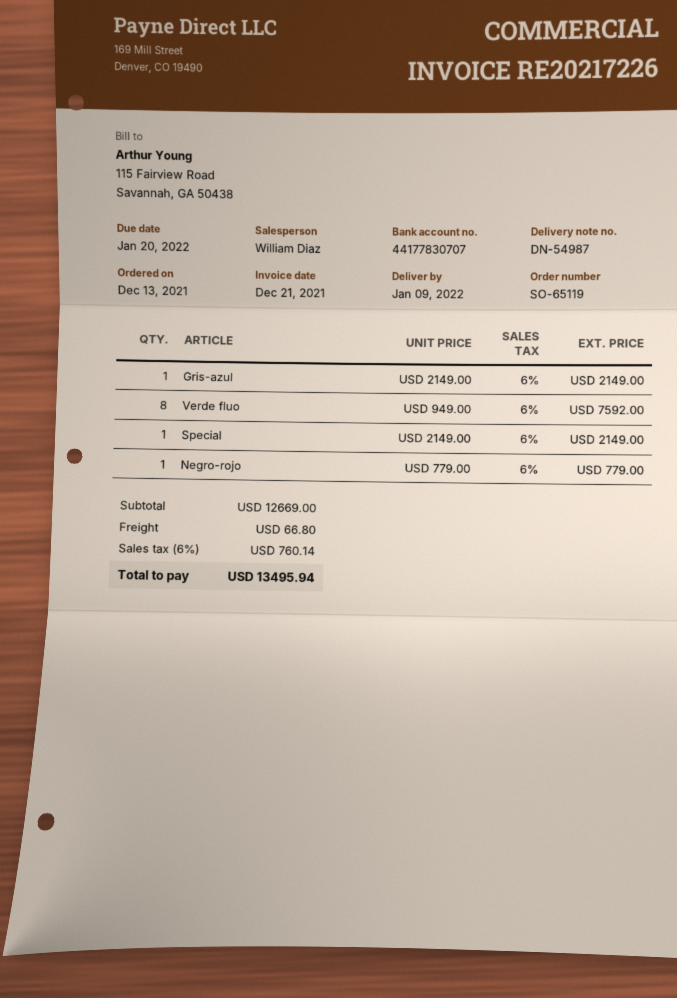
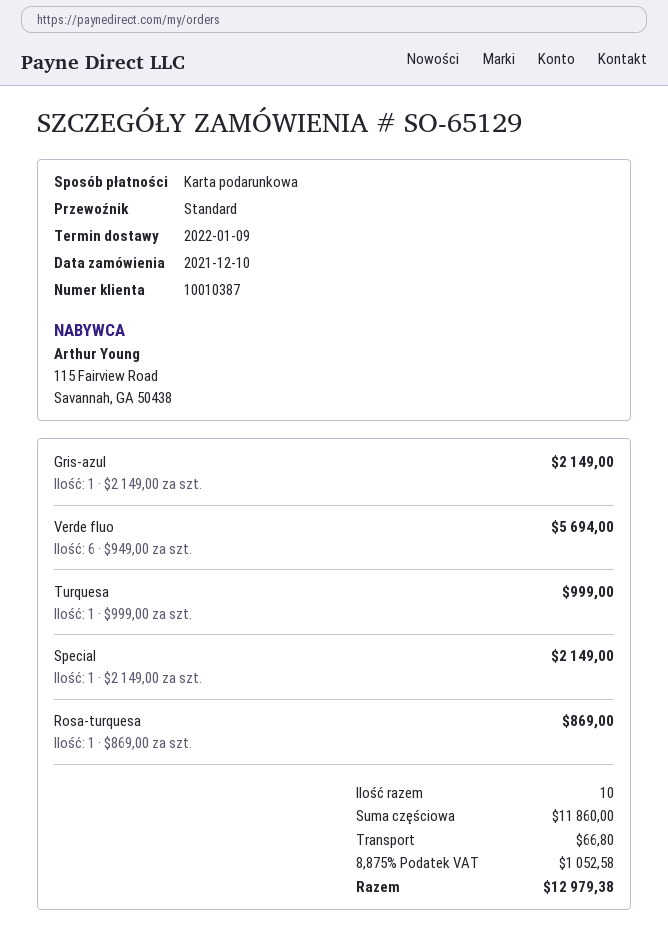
order number: SO-65119 -> SO-65129
order date: 2021-12-13 -> 2021-12-10
Verde fluo: 8 x 949.00 = 7592.00 -> 6 x 949.00 = 5694.00
Negro-rojo: 1 x 779.00 = 779.00 -> none
Turquesa: none -> 1 x 999.00 = 999.00
Rosa-turquesa: none -> 1 x 869.00 = 869.00
subtotal: 12669.00 -> 11860.00
tax: 6% = 760.14 -> 8.875% = 1052.58
total: 13495.94 -> 12979.38

